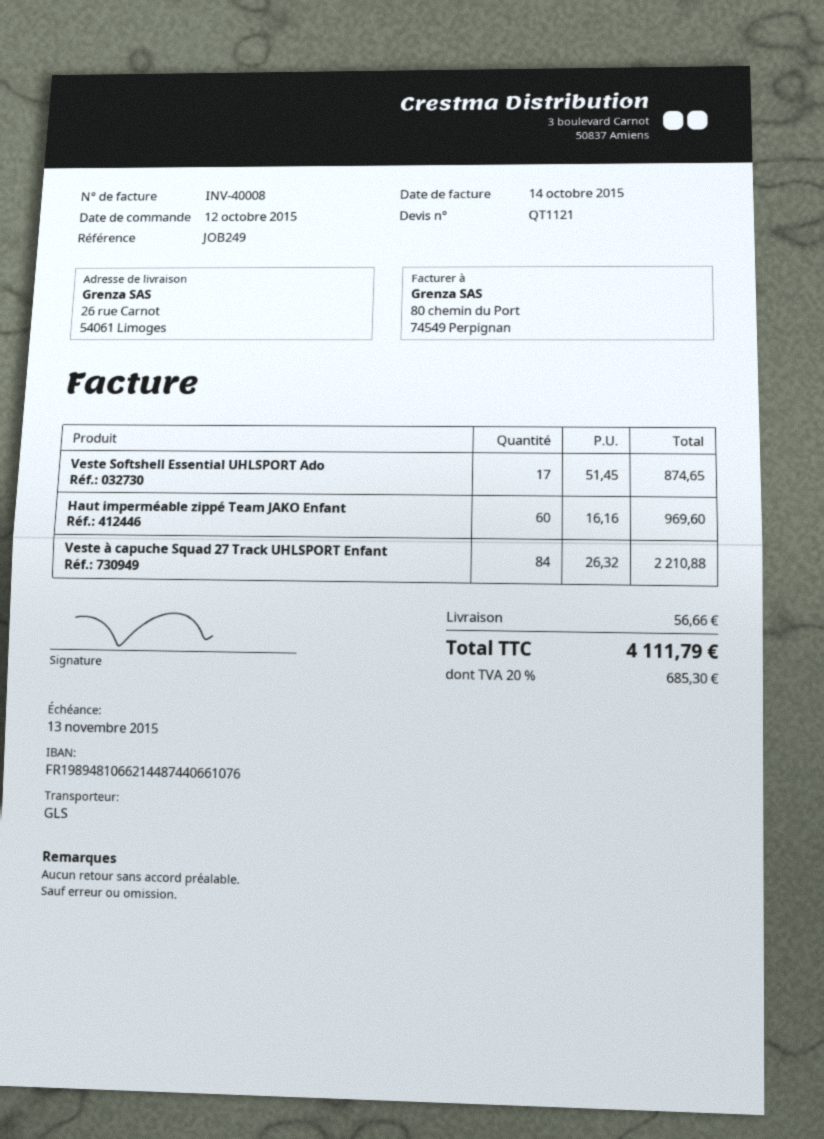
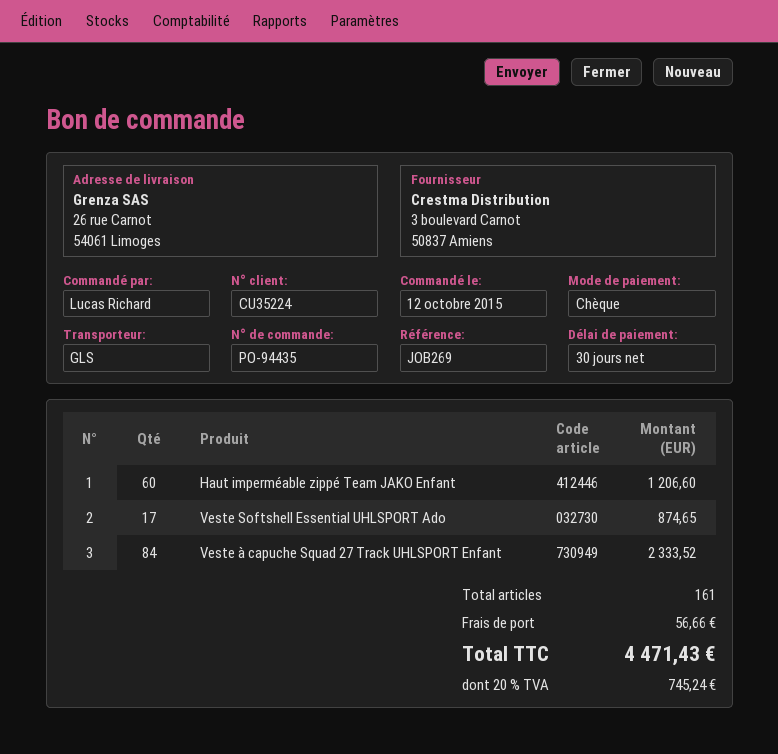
reference: JOB249 -> JOB269
Haut imperméable zippé Team JAKO Enfant: 60 for 969.60 -> 60 for 1206.60
Veste à capuche Squad 27 Track UHLSPORT Enfant: 84 for 2210.88 -> 84 for 2333.52
tax: 20% = 685.30 -> 20% = 745.24
total: 4111.79 -> 4471.43

